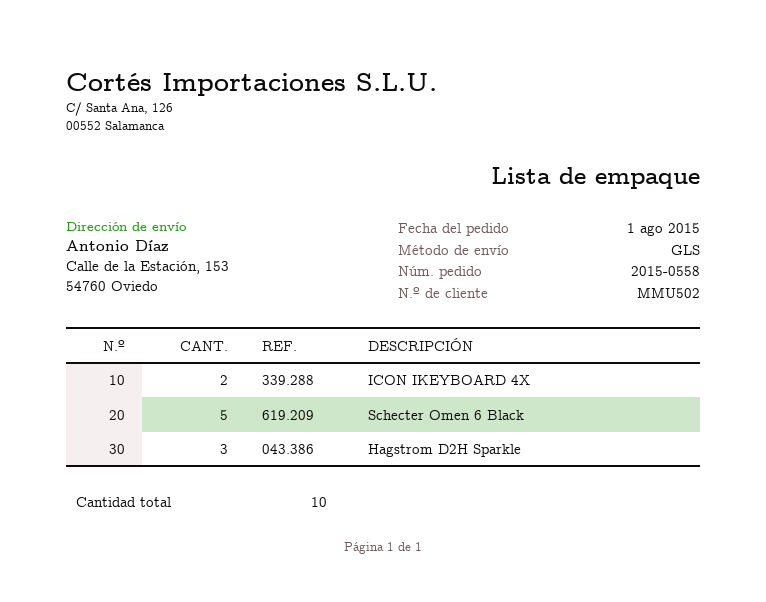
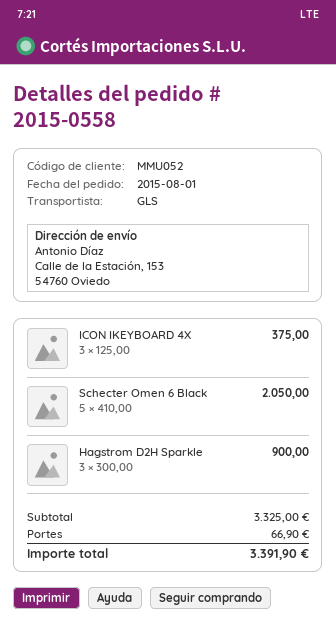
customer number: MMU502 -> MMU052
ICON IKEYBOARD 4X: 2 -> 3

